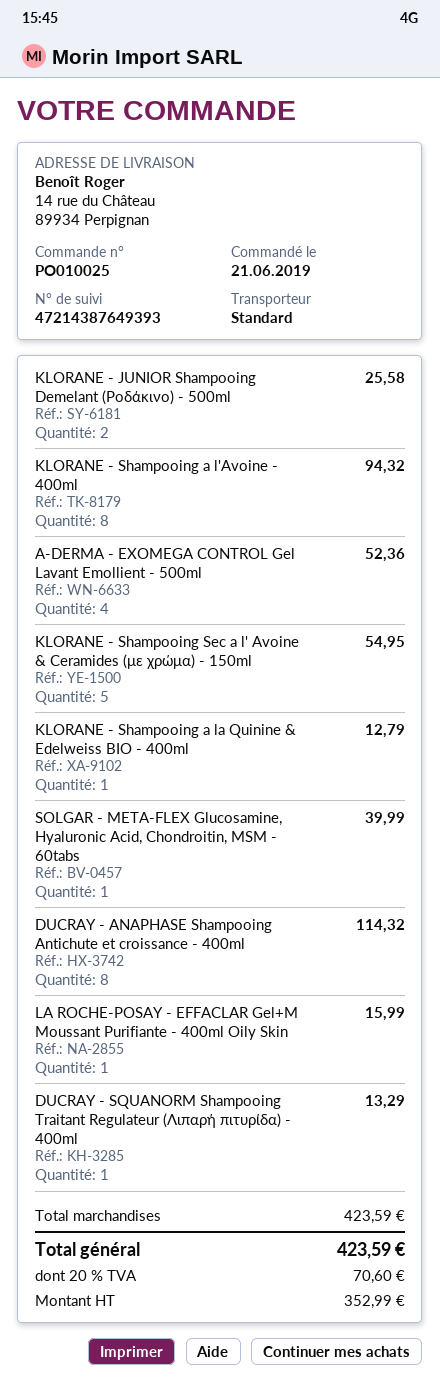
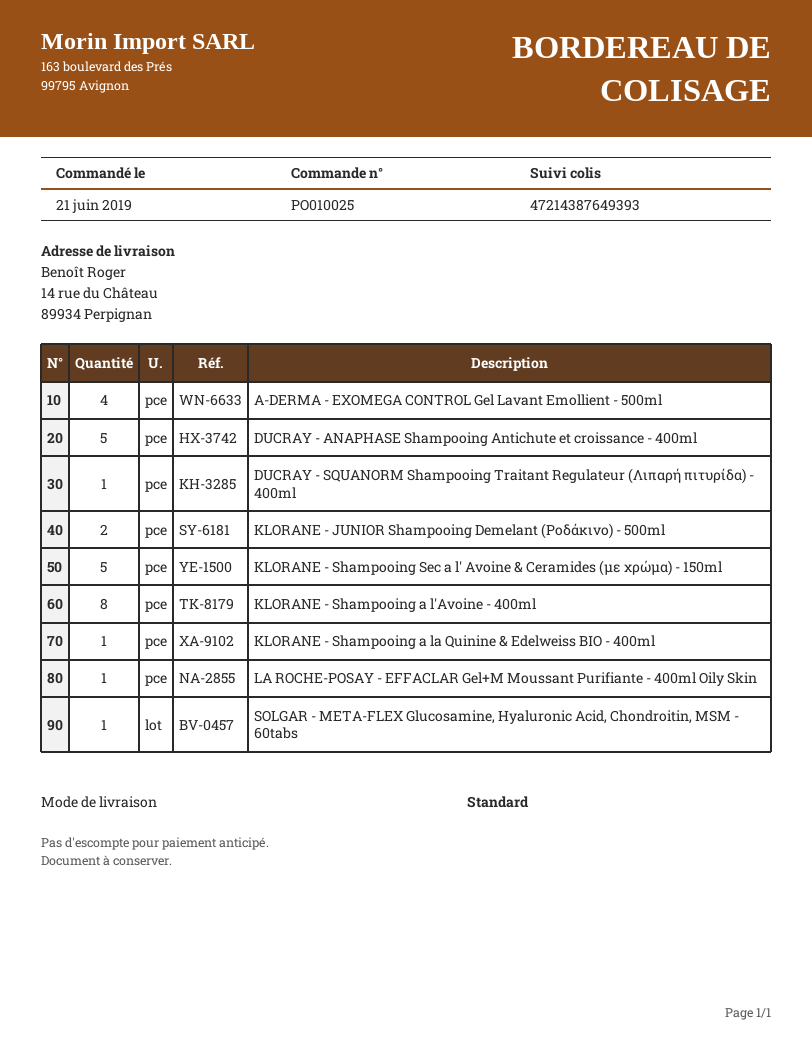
DUCRAY - ANAPHASE Shampooing Antichute et croissance - 400ml: 8 -> 5

